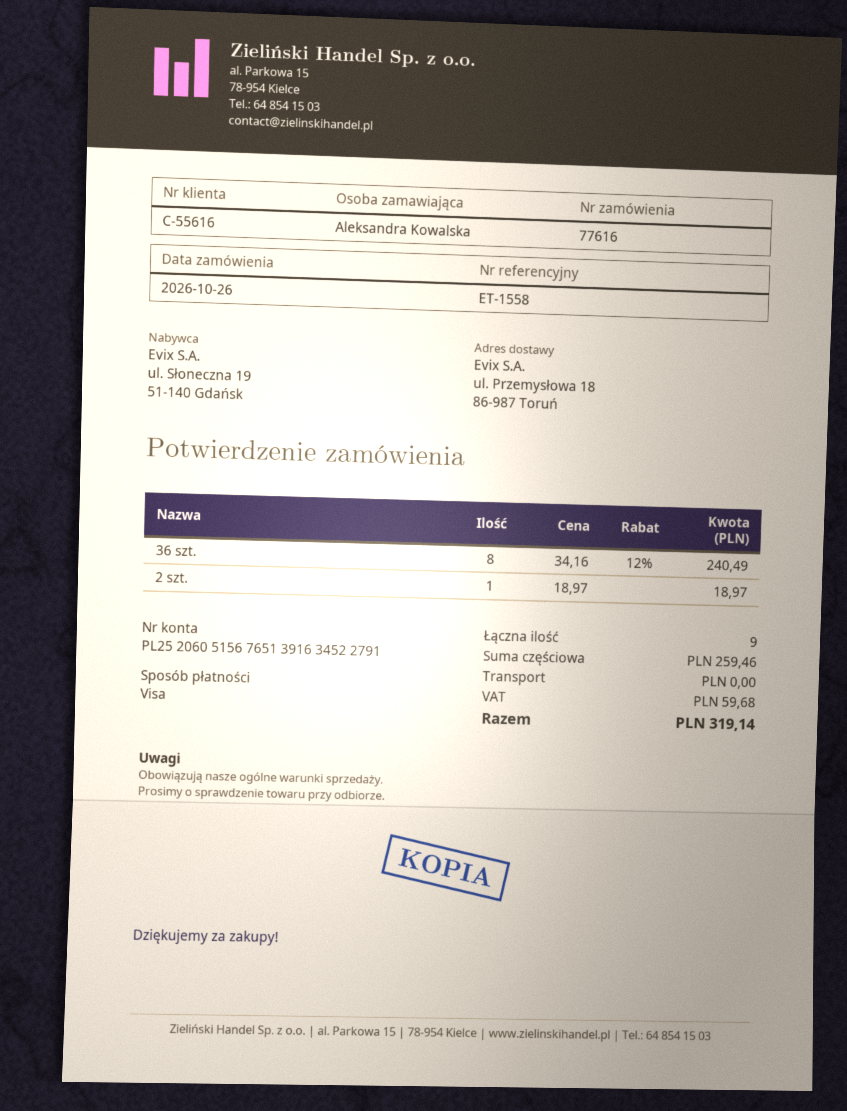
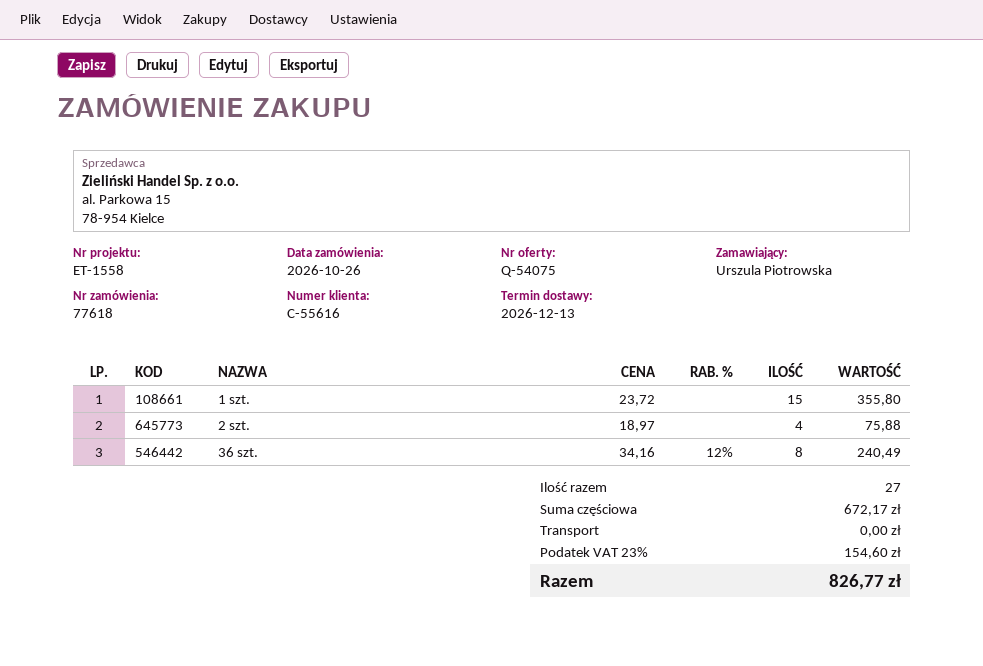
order number: 77616 -> 77618
ordered by: Aleksandra Kowalska -> Urszula Piotrowska
2 szt.: 1 x 18.97 = 18.97 -> 4 x 18.97 = 75.88
1 szt.: none -> 15 x 23.72 = 355.80
total quantity: 9 -> 27
subtotal: 259.46 -> 672.17
tax: 59.68 -> 154.60
total: 319.14 -> 826.77

